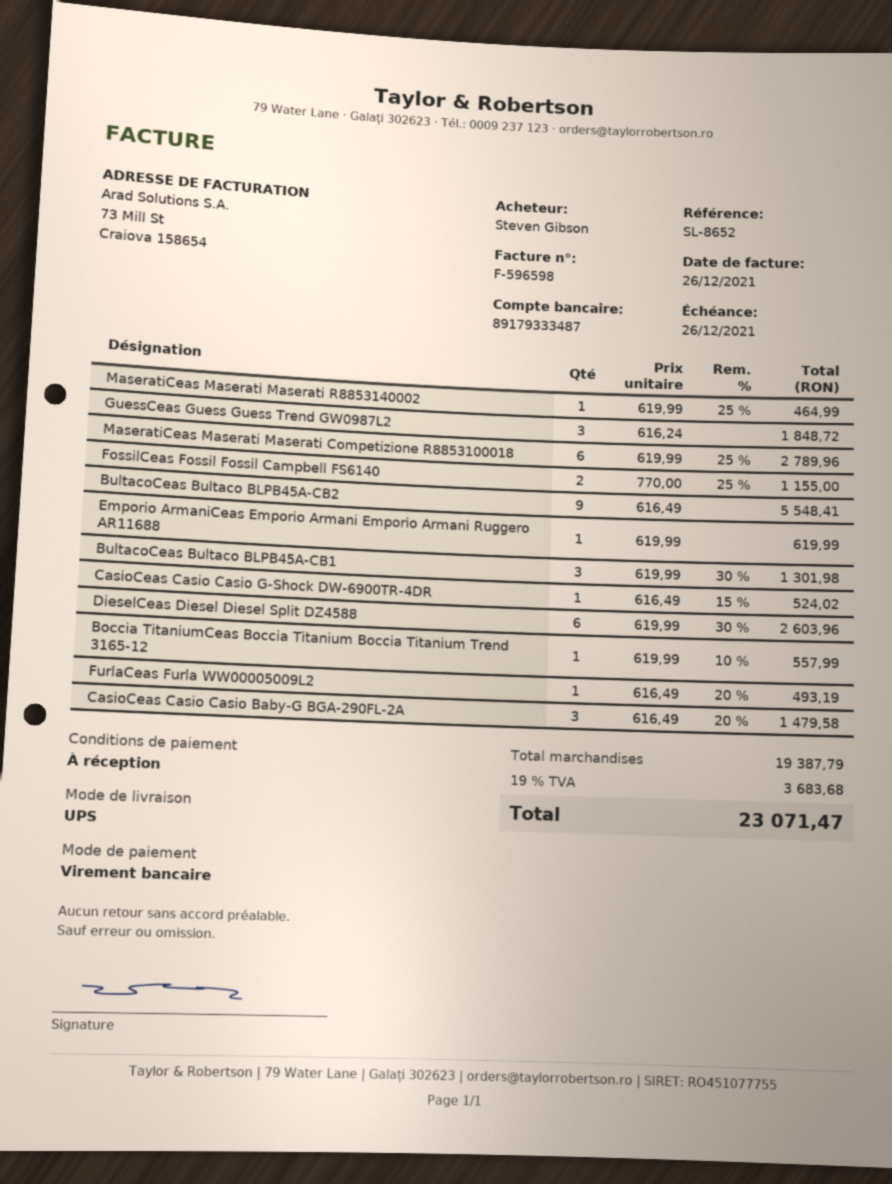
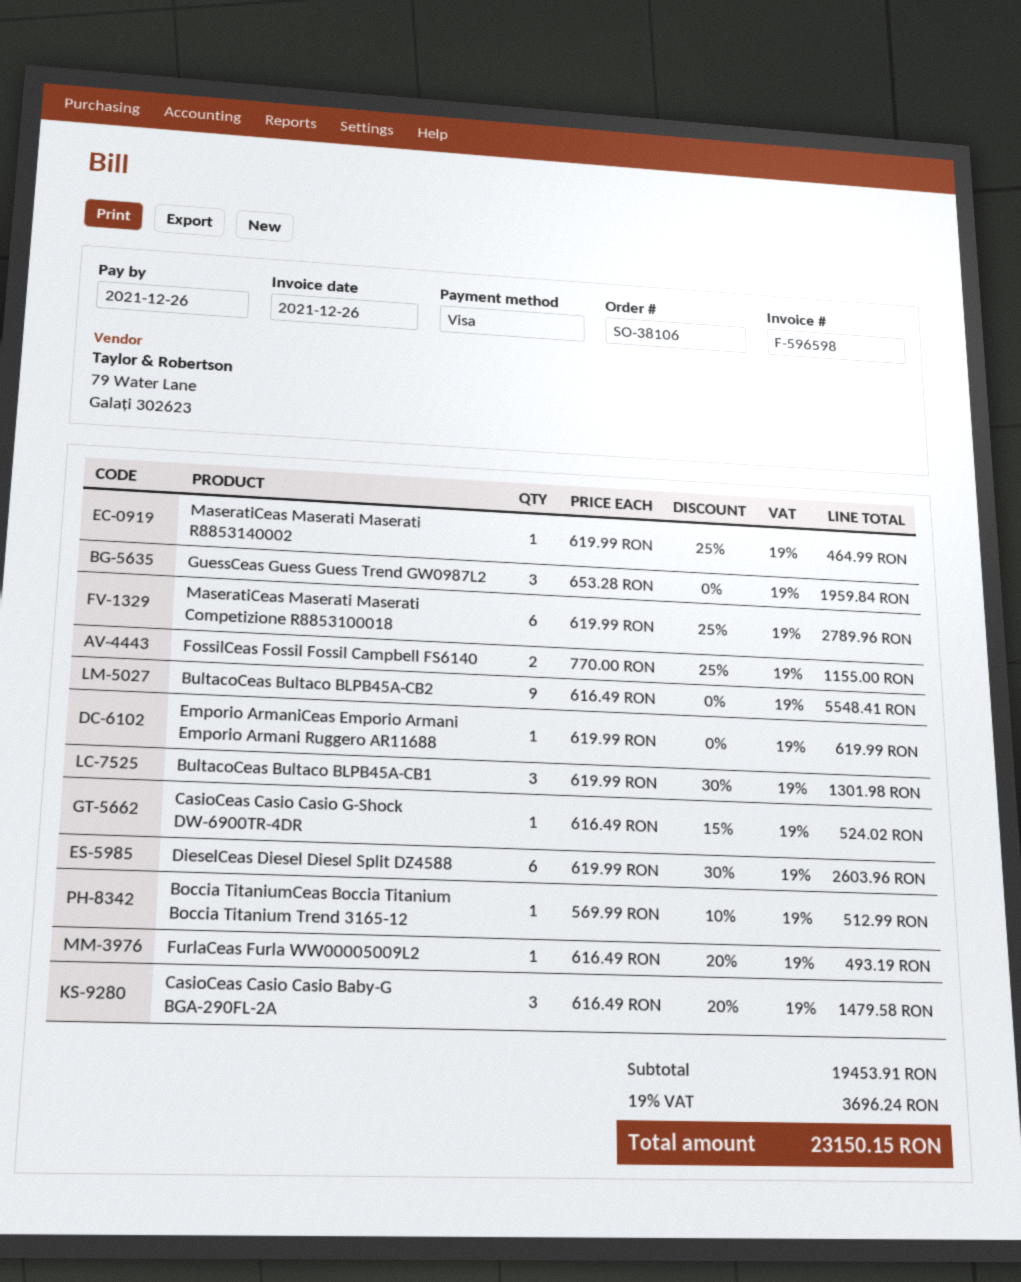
payment method: bank transfer -> Visa
GuessCeas Guess Guess Trend GW0987L2: 3 x 616.24 = 1848.72 -> 3 x 653.28 = 1959.84
Boccia TitaniumCeas Boccia Titanium Boccia Titanium Trend 3165-12: 1 x 619.99 - 10% = 557.99 -> 1 x 569.99 - 10% = 512.99
subtotal: 19387.79 -> 19453.91
tax: 19% = 3683.68 -> 19% = 3696.24
total: 23071.47 -> 23150.15

